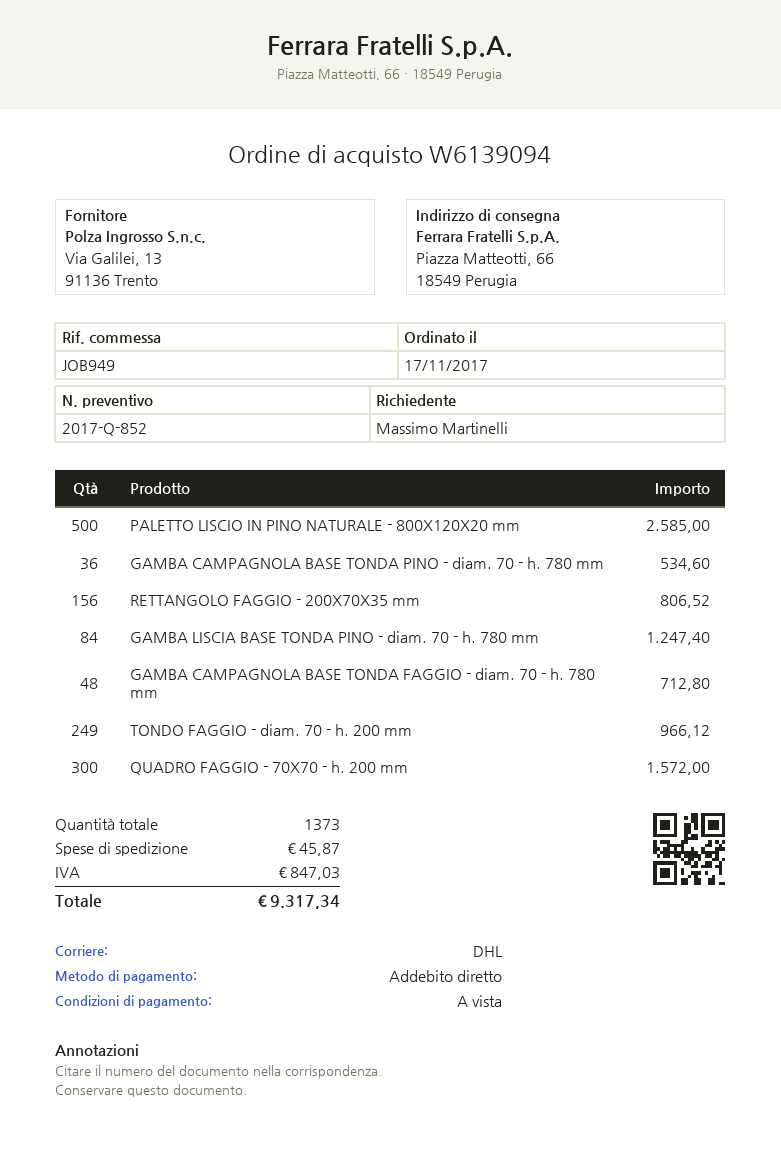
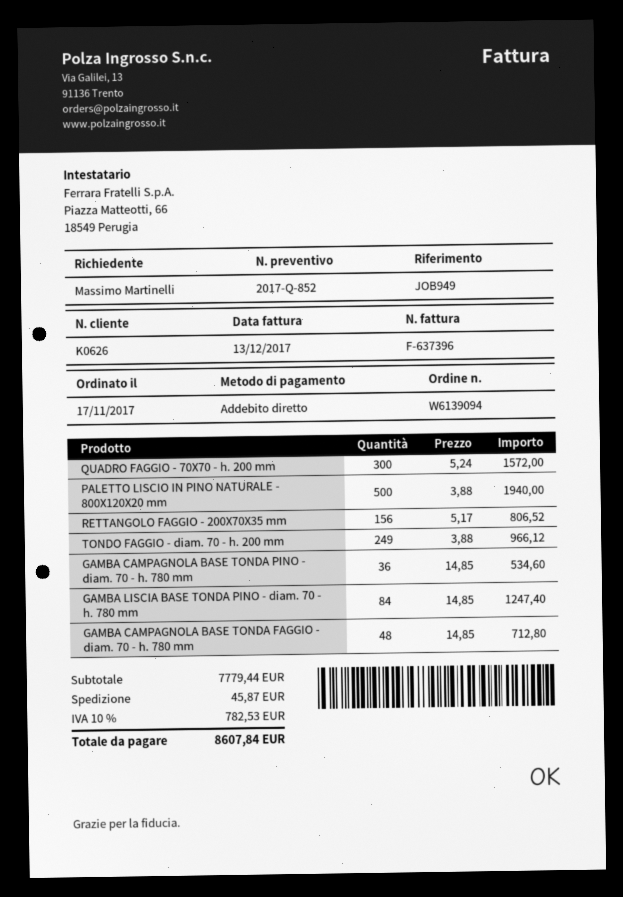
PALETTO LISCIO IN PINO NATURALE - 800X120X20 mm: 500 for 2585.00 -> 500 for 1940.00
tax: 847.03 -> 782.53
total: 9317.34 -> 8607.84

